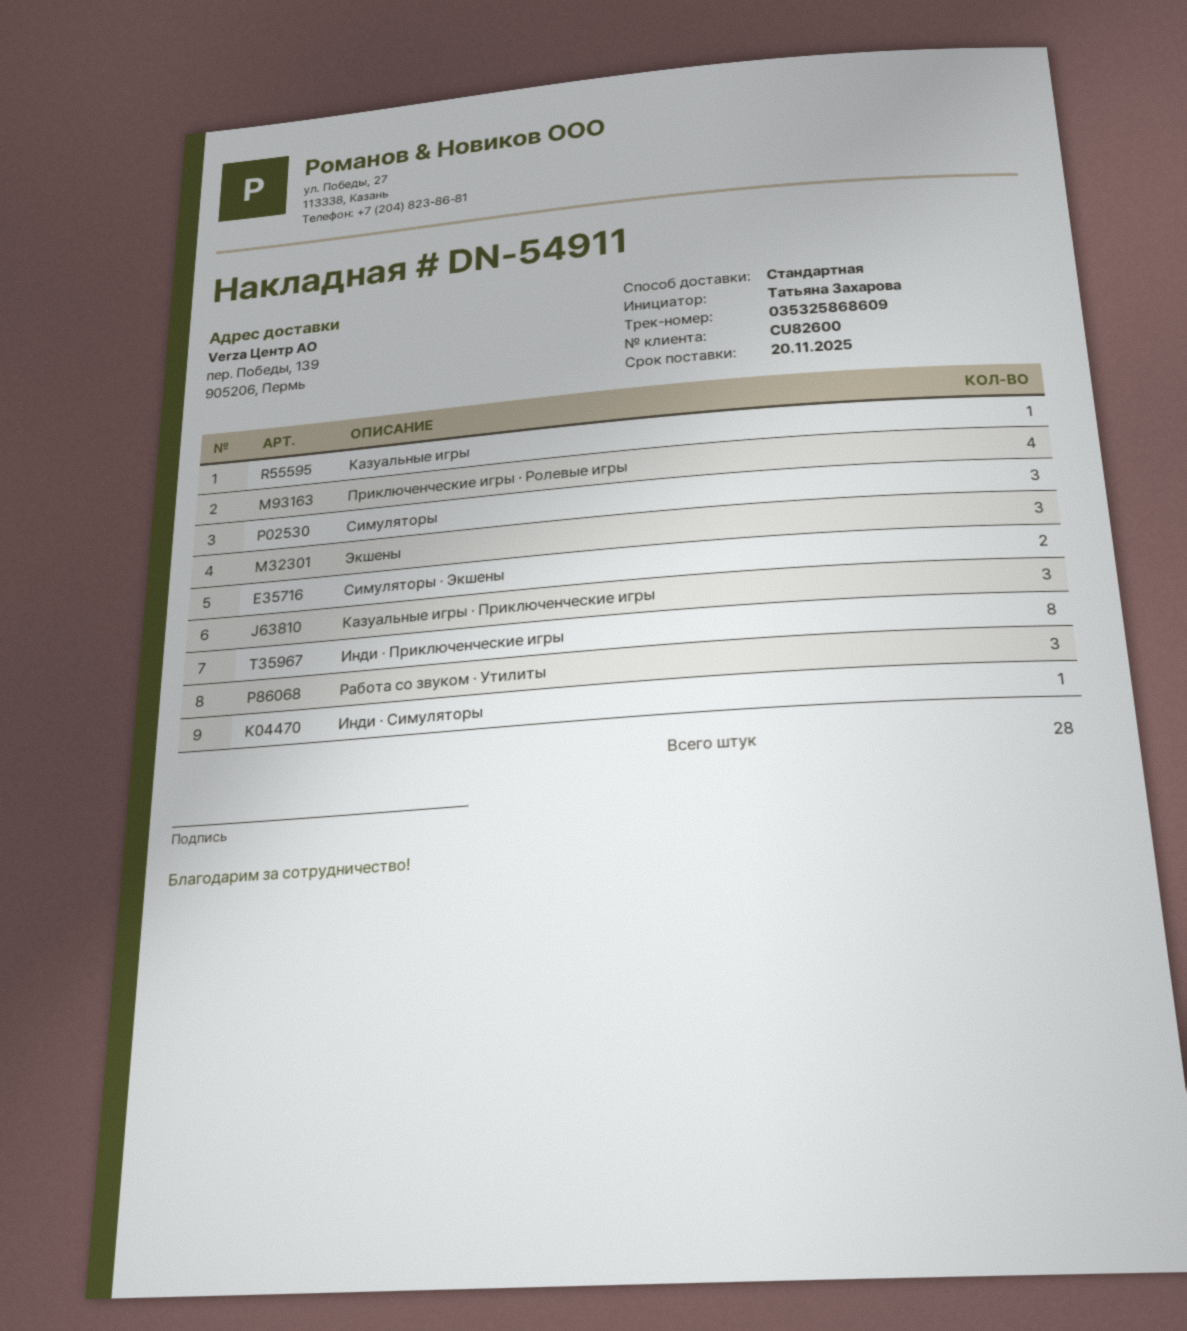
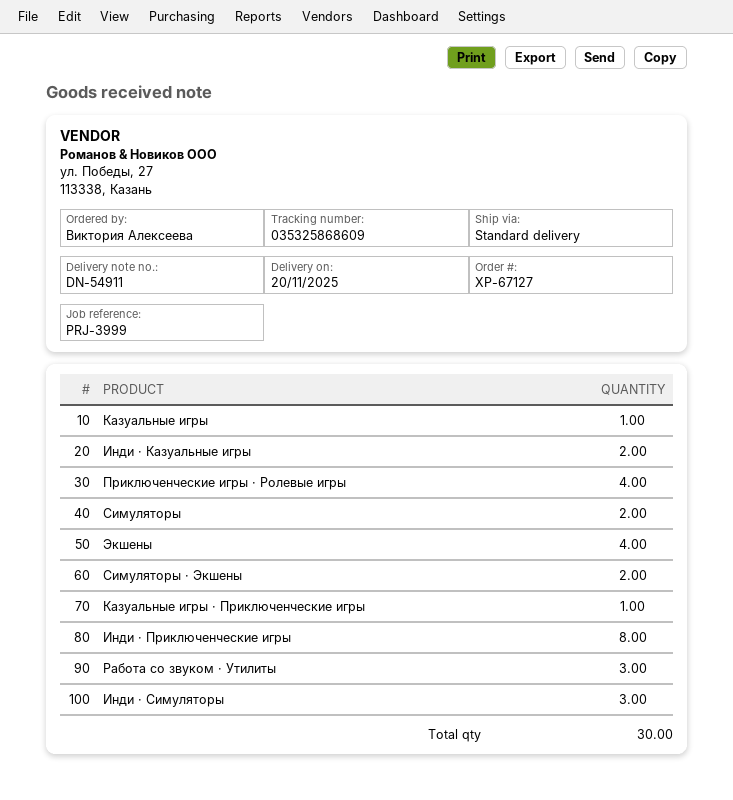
ordered by: Татьяна Захарова -> Виктория Алексеева
Симуляторы: 3 -> 2
Экшены: 3 -> 4
Казуальные игры · Приключенческие игры: 3 -> 1
Инди · Симуляторы: 1 -> 3
Инди · Казуальные игры: none -> 2
total quantity: 28 -> 30

